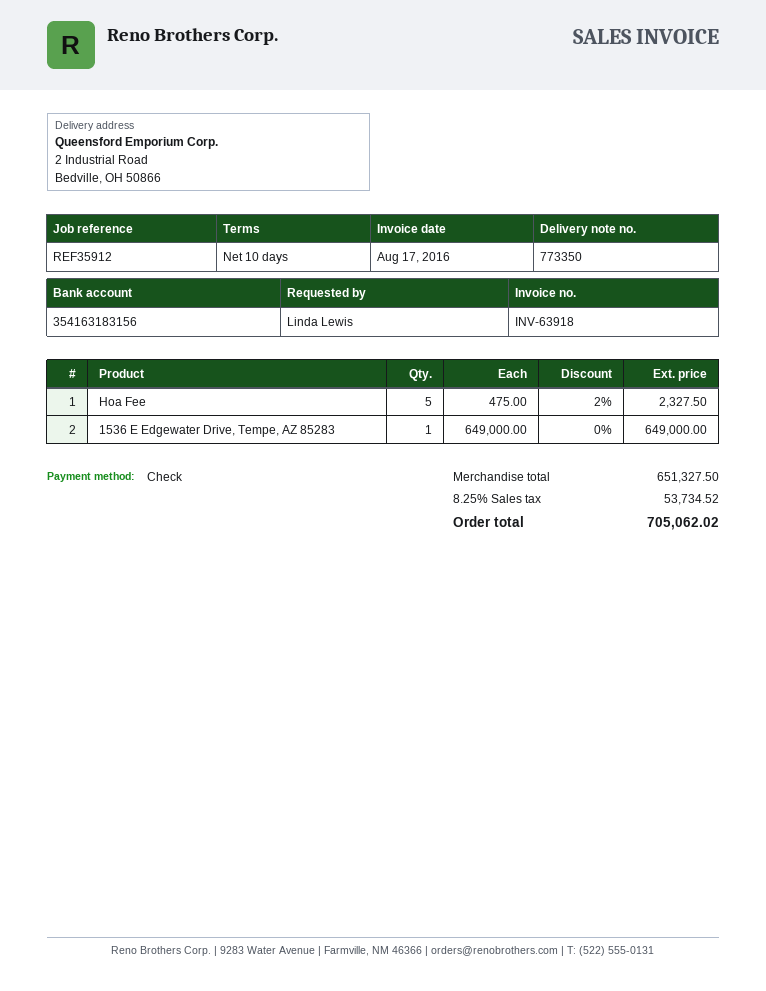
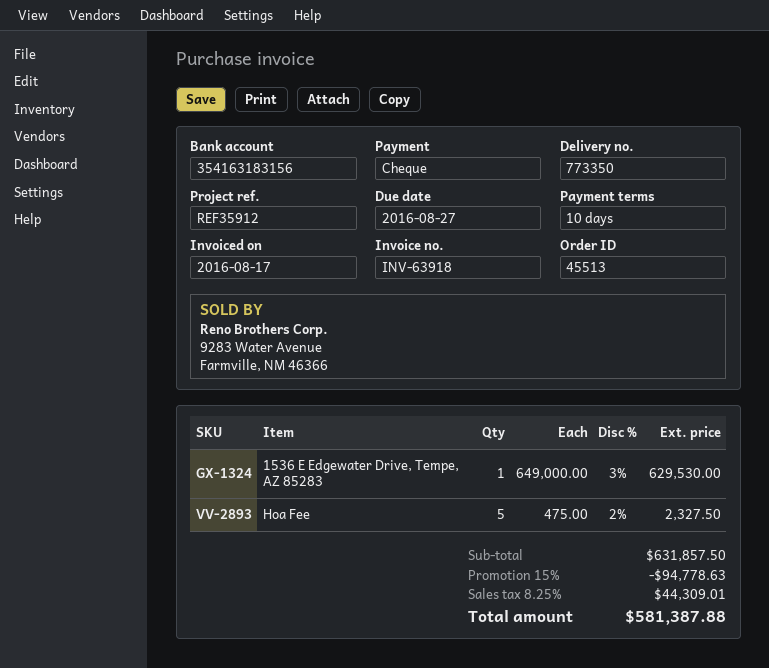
1536 E Edgewater Drive, Tempe, AZ 85283: 1 x 649000.00 = 649000.00 -> 1 x 649000.00 - 3% = 629530.00
subtotal: 651327.50 -> 631857.50
discount: none -> 15% = 94778.63
tax: 8.25% = 53734.52 -> 8.25% = 44309.01
total: 705062.02 -> 581387.88

